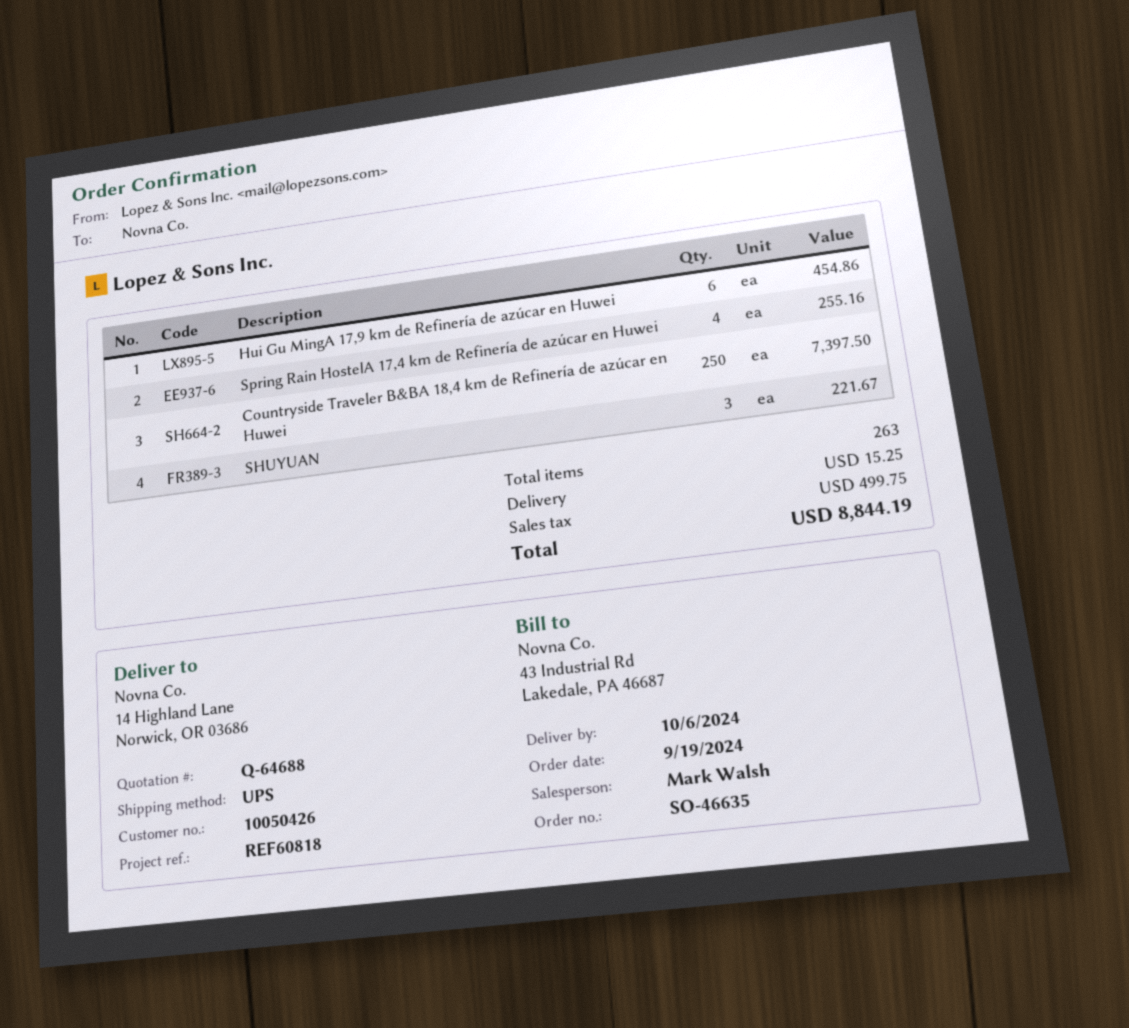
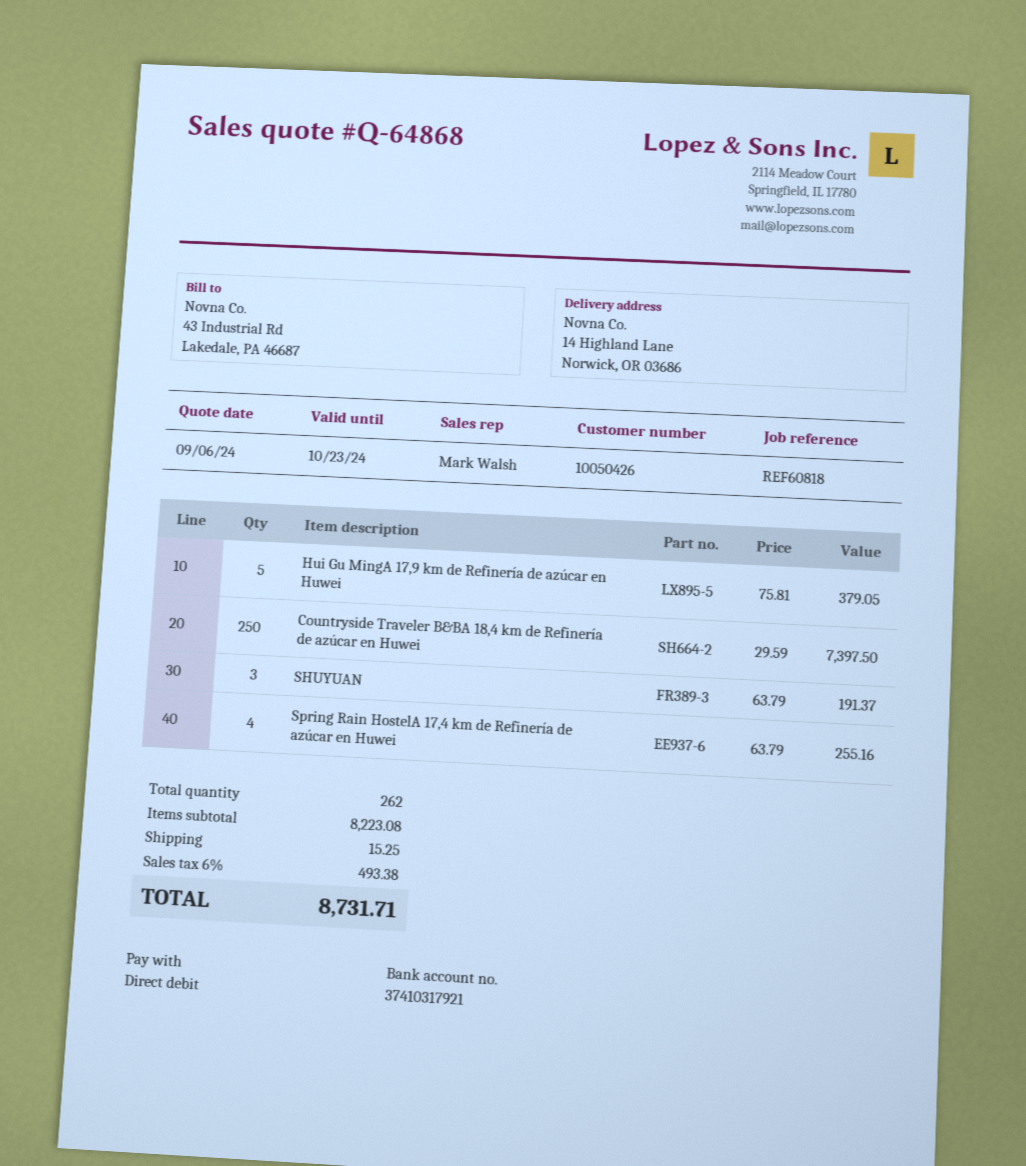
quote number: Q-64688 -> Q-64868
Hui Gu MingA 17,9 km de Refinería de azúcar en Huwei: 6 for 454.86 -> 5 for 379.05
SHUYUAN: 3 for 221.67 -> 3 for 191.37
total quantity: 263 -> 262
tax: 499.75 -> 493.38
total: 8844.19 -> 8731.71

